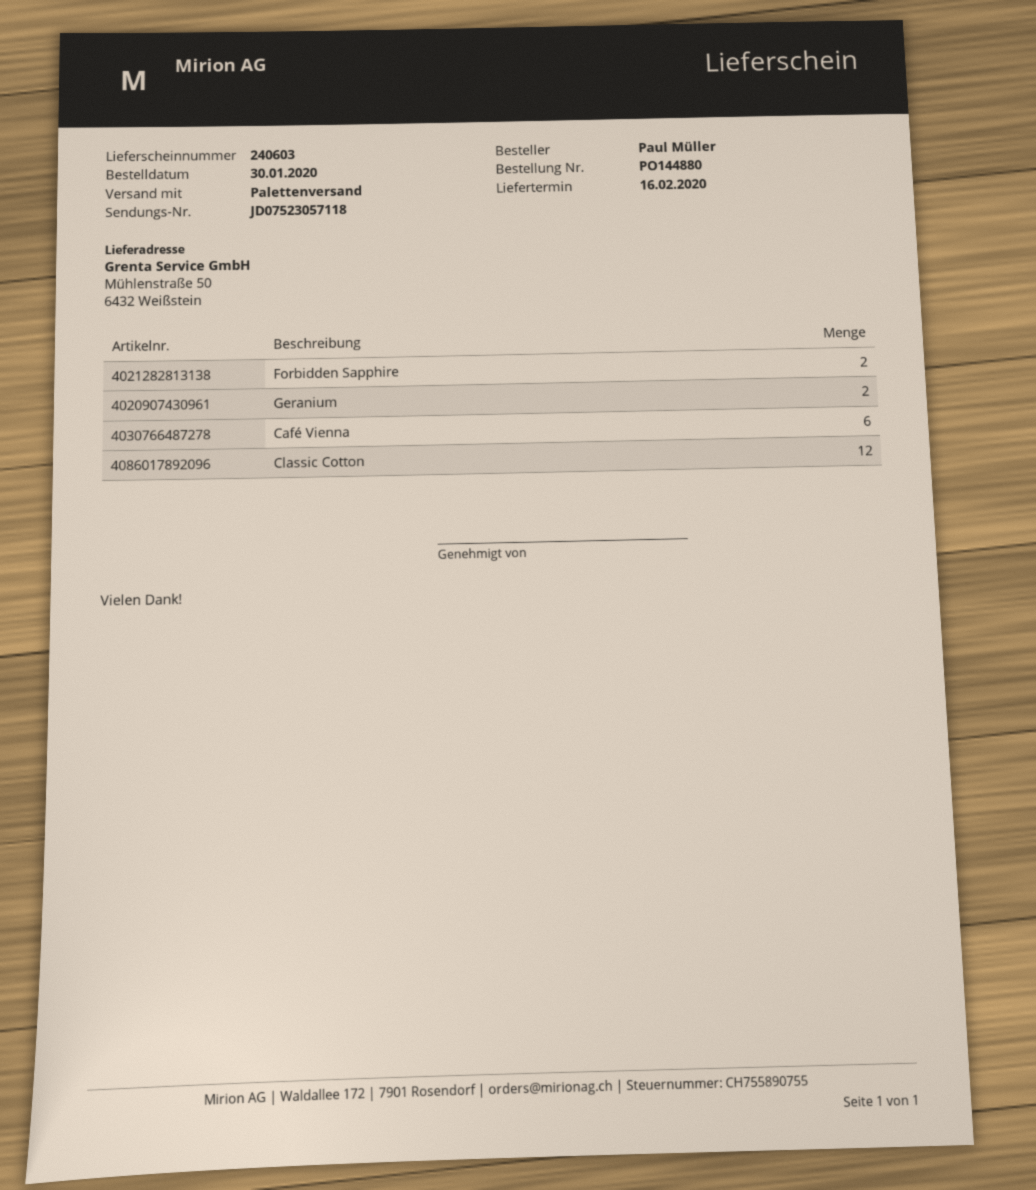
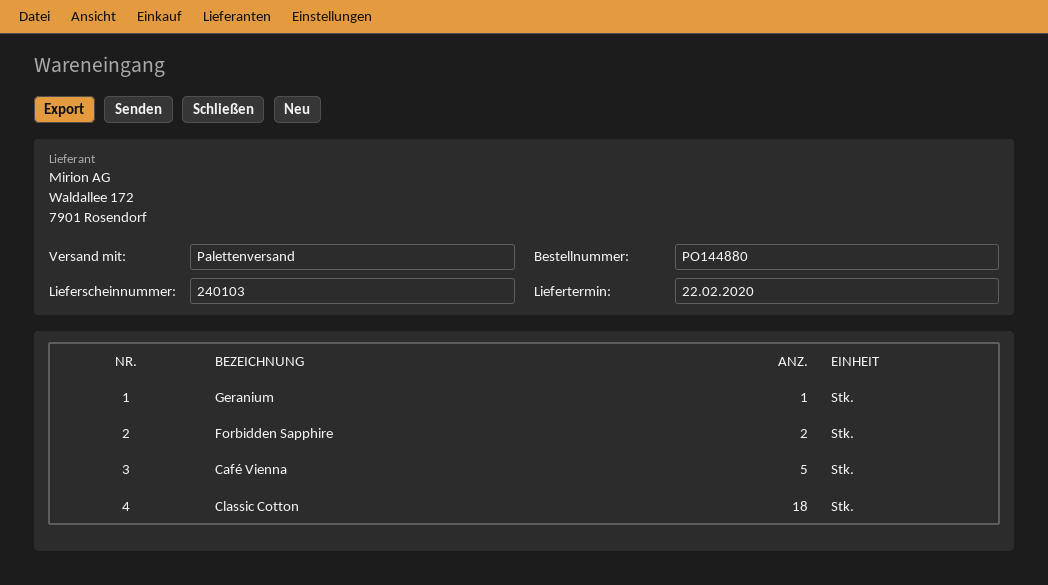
delivery note number: 240603 -> 240103
delivery date: 2020-02-16 -> 2020-02-22
Geranium: 2 -> 1
Café Vienna: 6 -> 5
Classic Cotton: 12 -> 18

